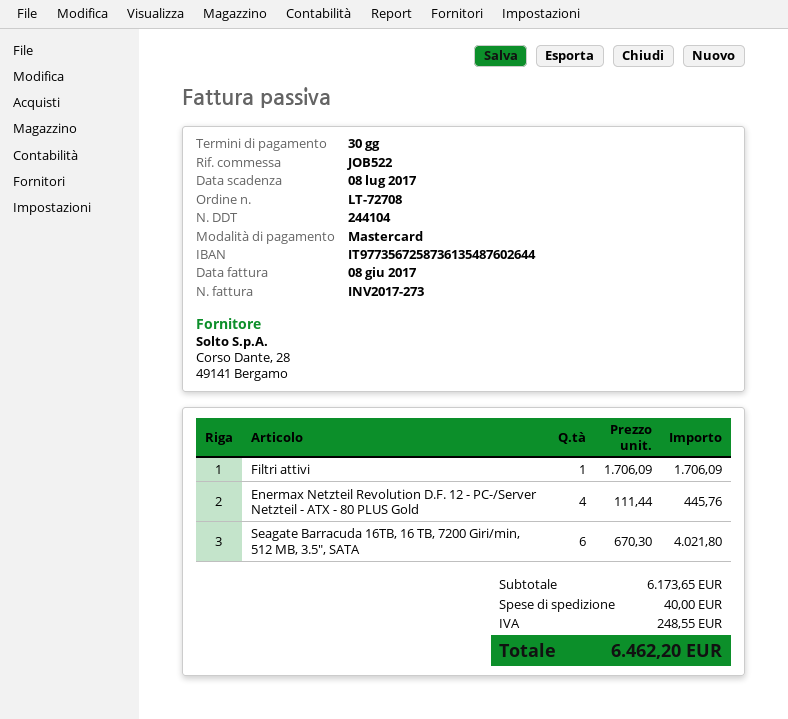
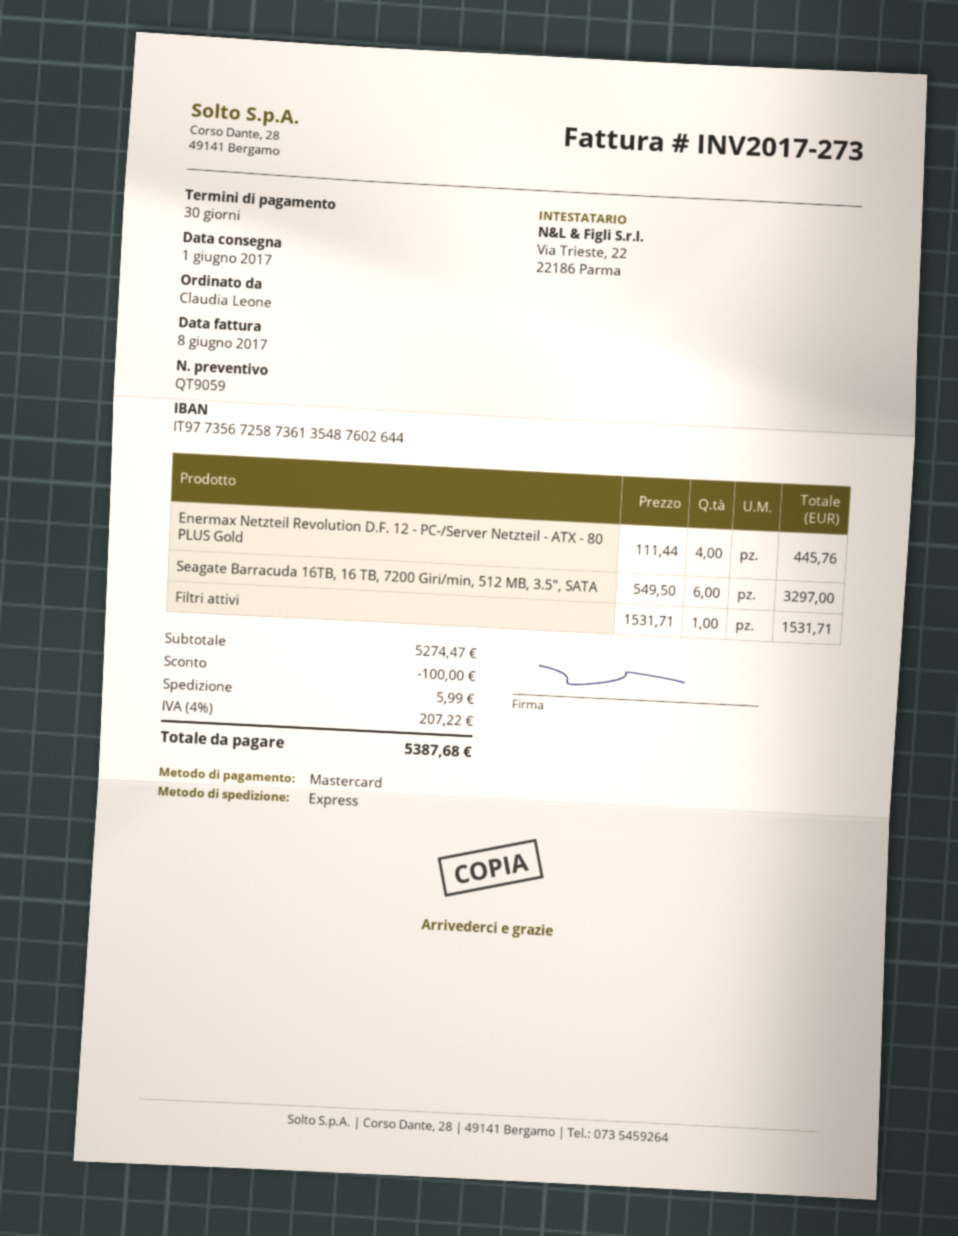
Filtri attivi: 1 x 1706.09 = 1706.09 -> 1 x 1531.71 = 1531.71
Seagate Barracuda 16TB, 16 TB, 7200 Giri/min, 512 MB, 3.5", SATA: 6 x 670.30 = 4021.80 -> 6 x 549.50 = 3297.00
subtotal: 6173.65 -> 5274.47
discount: none -> 100.00
shipping: 40.00 -> 5.99
tax: 248.55 -> 207.22
total: 6462.20 -> 5387.68

